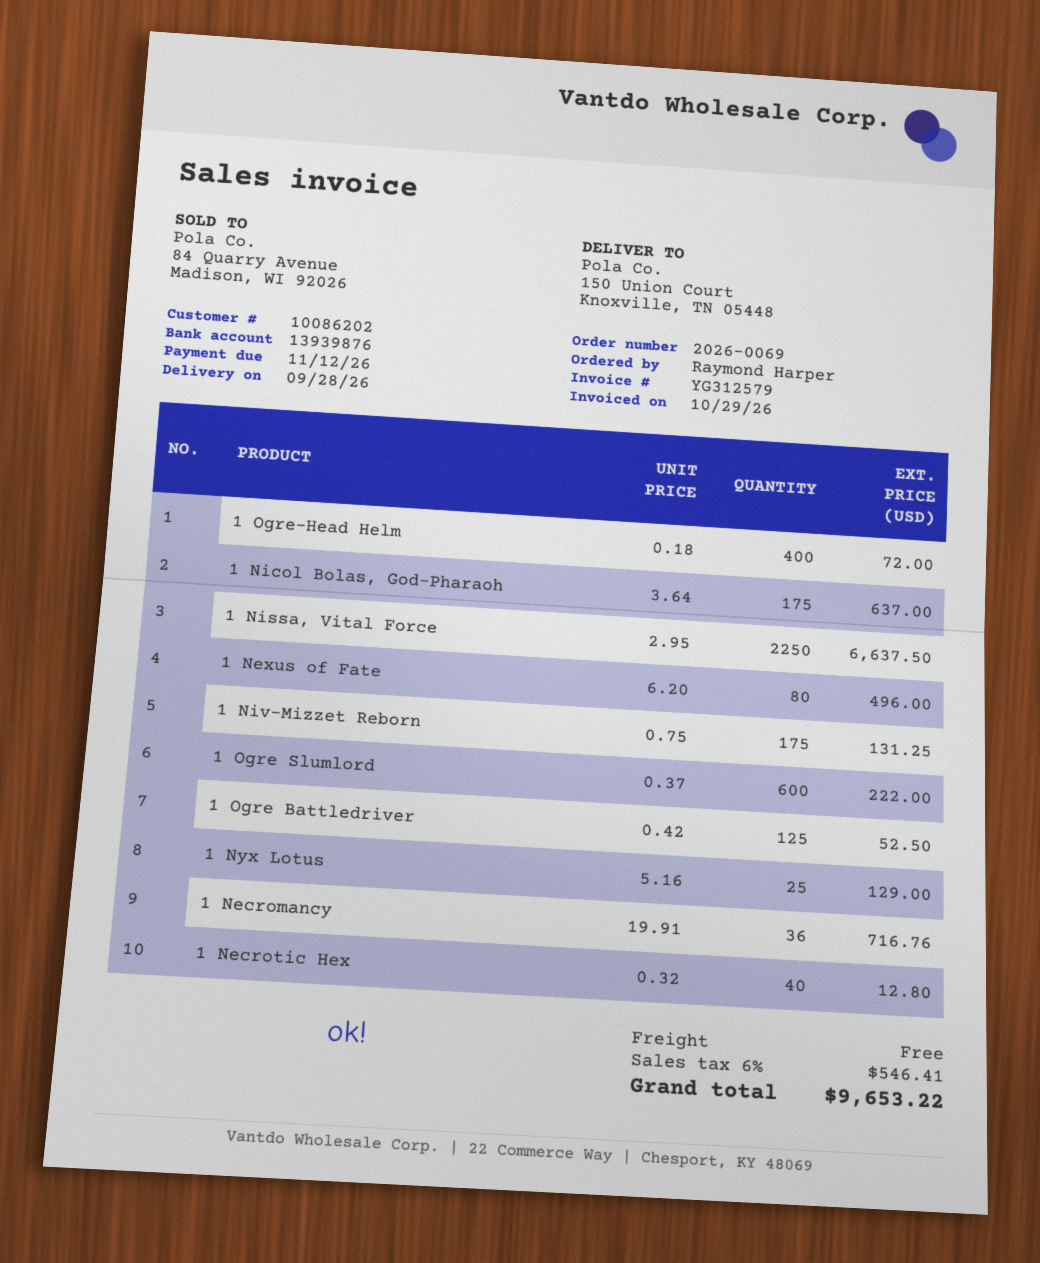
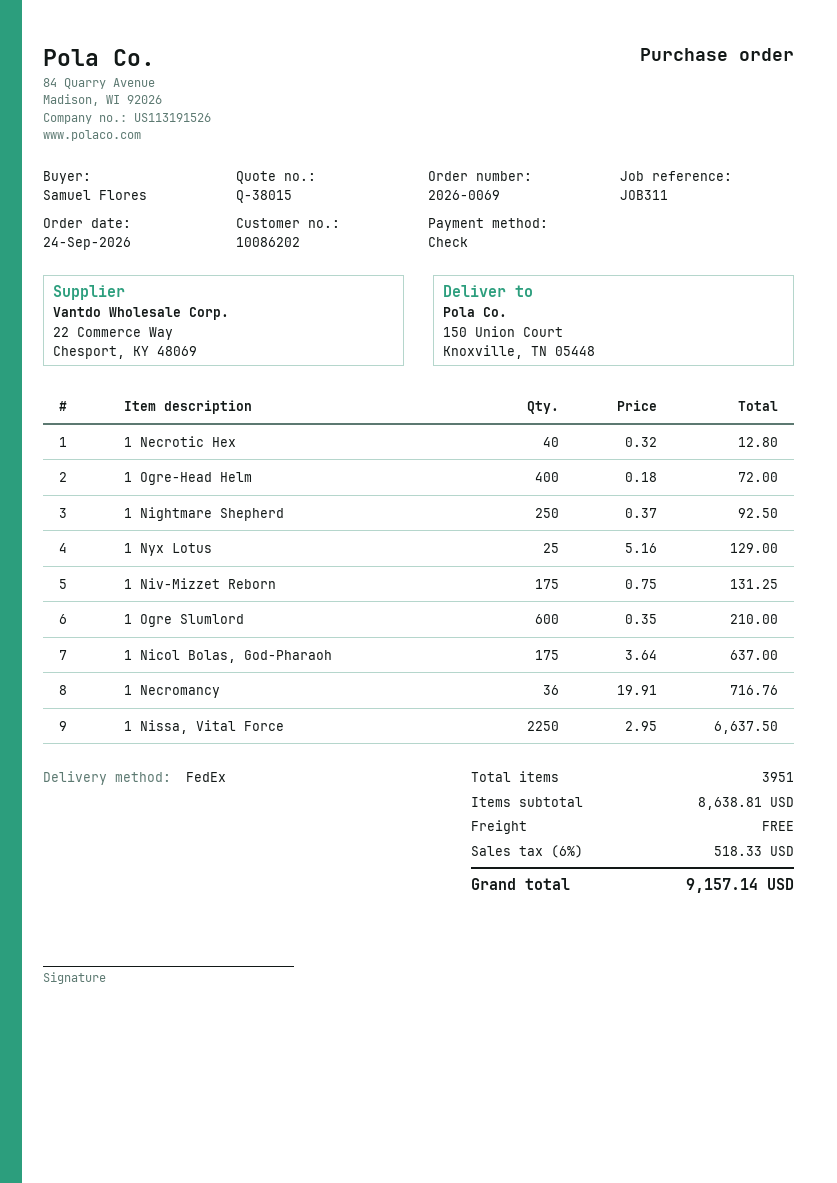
ordered by: Raymond Harper -> Samuel Flores
1 Nexus of Fate: 80 x 6.20 = 496.00 -> none
1 Ogre Slumlord: 600 x 0.37 = 222.00 -> 600 x 0.35 = 210.00
1 Ogre Battledriver: 125 x 0.42 = 52.50 -> none
1 Nightmare Shepherd: none -> 250 x 0.37 = 92.50
tax: 6% = 546.41 -> 6% = 518.33
total: 9653.22 -> 9157.14

